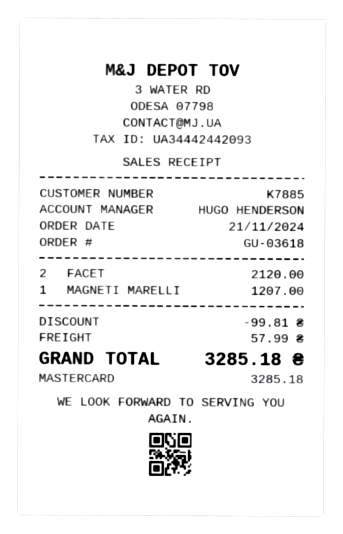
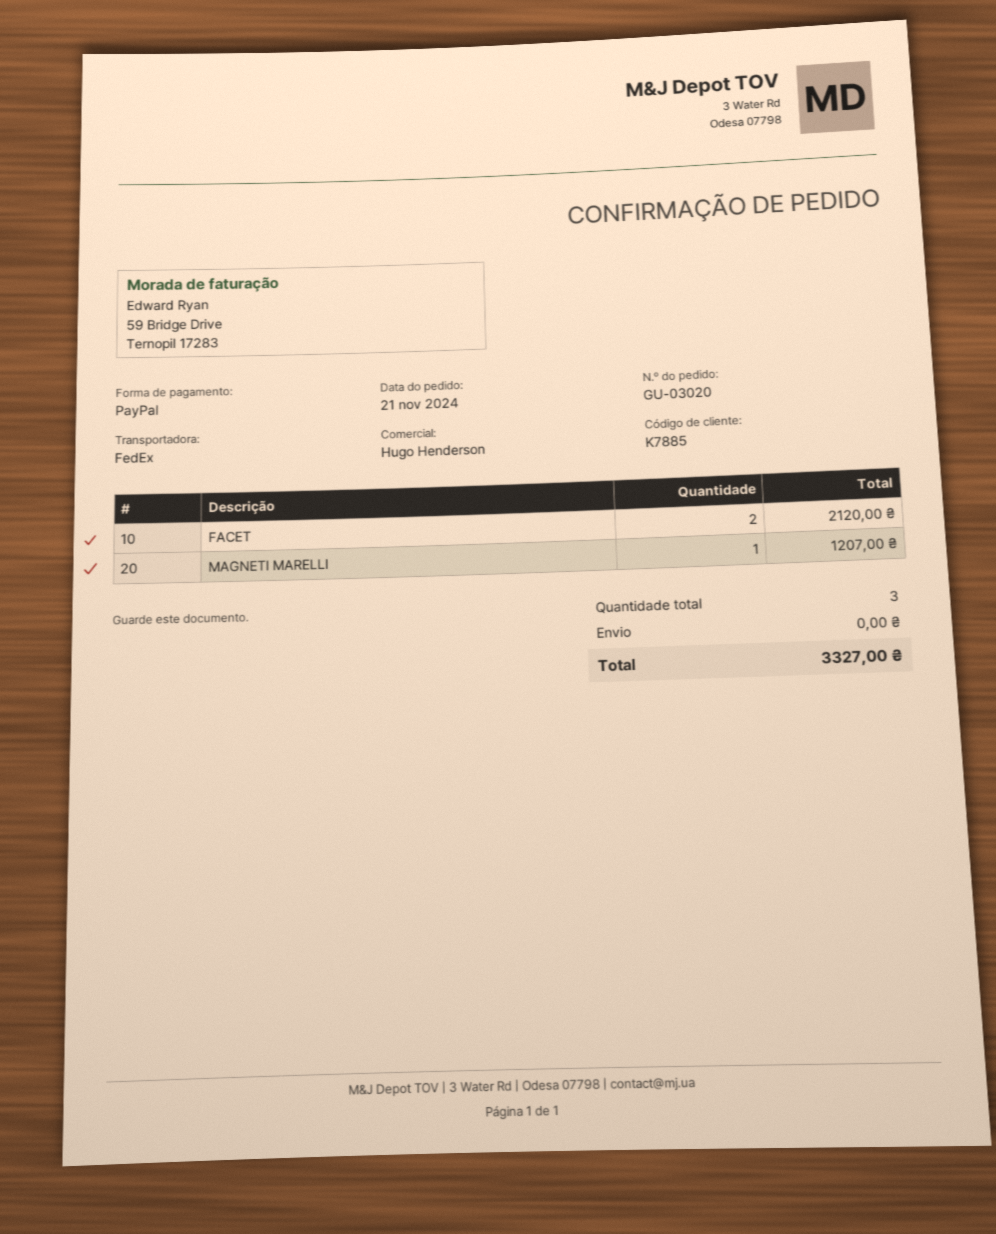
order number: GU-03618 -> GU-03020
payment method: Mastercard -> PayPal
discount: 99.81 -> none
shipping: 57.99 -> 0.00
total: 3285.18 -> 3327.00

